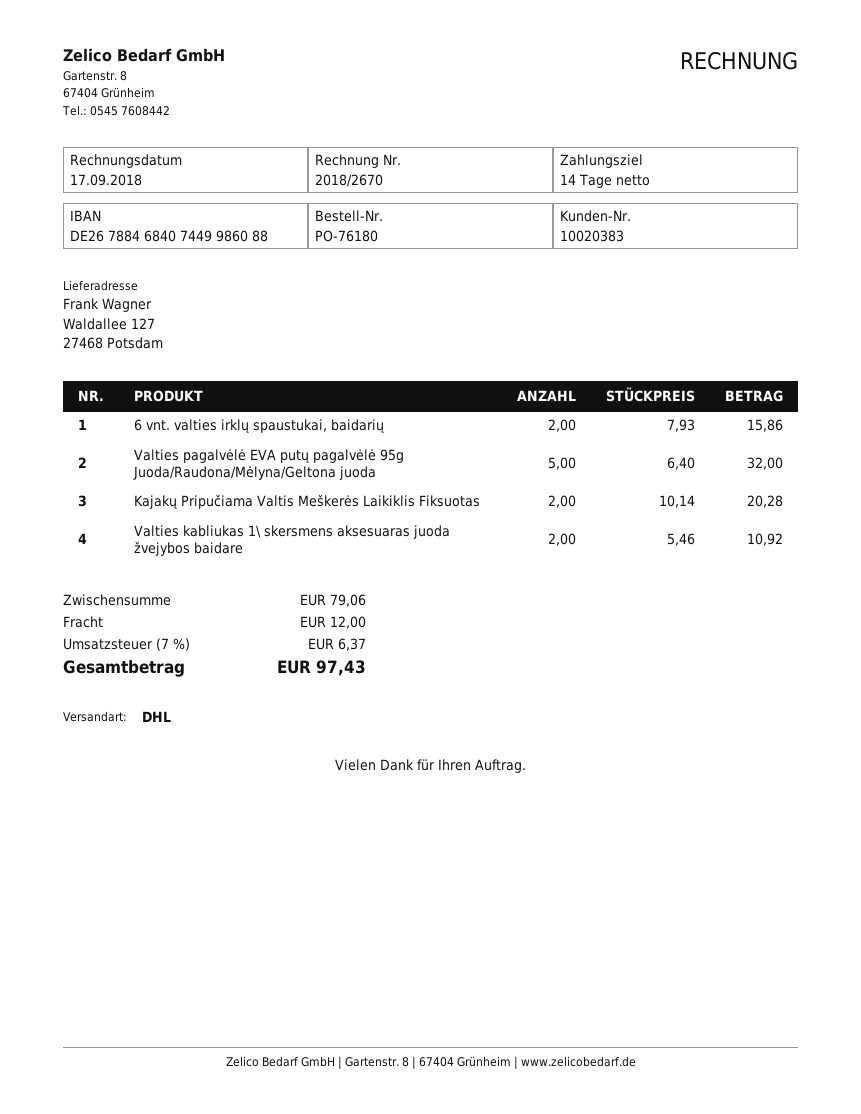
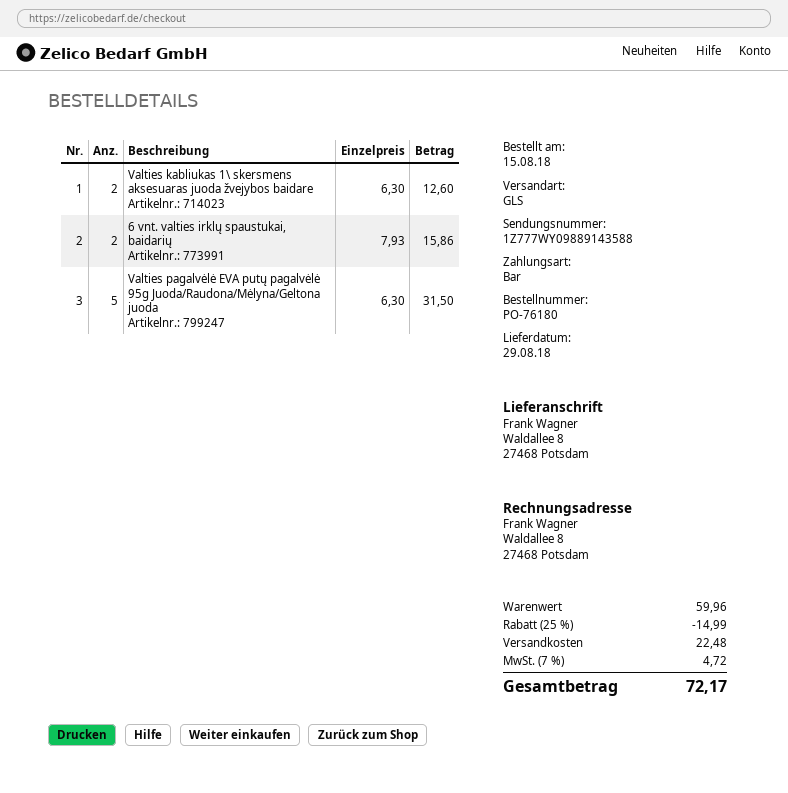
shipping method: DHL -> GLS
ship to: Waldallee 127, 27468 Potsdam -> Waldallee 8, 27468 Potsdam
Valties pagalvėlė EVA putų pagalvėlė 95g Juoda/Raudona/Mėlyna/Geltona juoda: 5 x 6.40 = 32.00 -> 5 x 6.30 = 31.50
Kajakų Pripučiama Valtis Meškerės Laikiklis Fiksuotas: 2 x 10.14 = 20.28 -> none
Valties kabliukas 1\ skersmens aksesuaras juoda žvejybos baidare: 2 x 5.46 = 10.92 -> 2 x 6.30 = 12.60
subtotal: 79.06 -> 59.96
discount: none -> 25% = 14.99
shipping: 12.00 -> 22.48
tax: 7% = 6.37 -> 7% = 4.72
total: 97.43 -> 72.17

